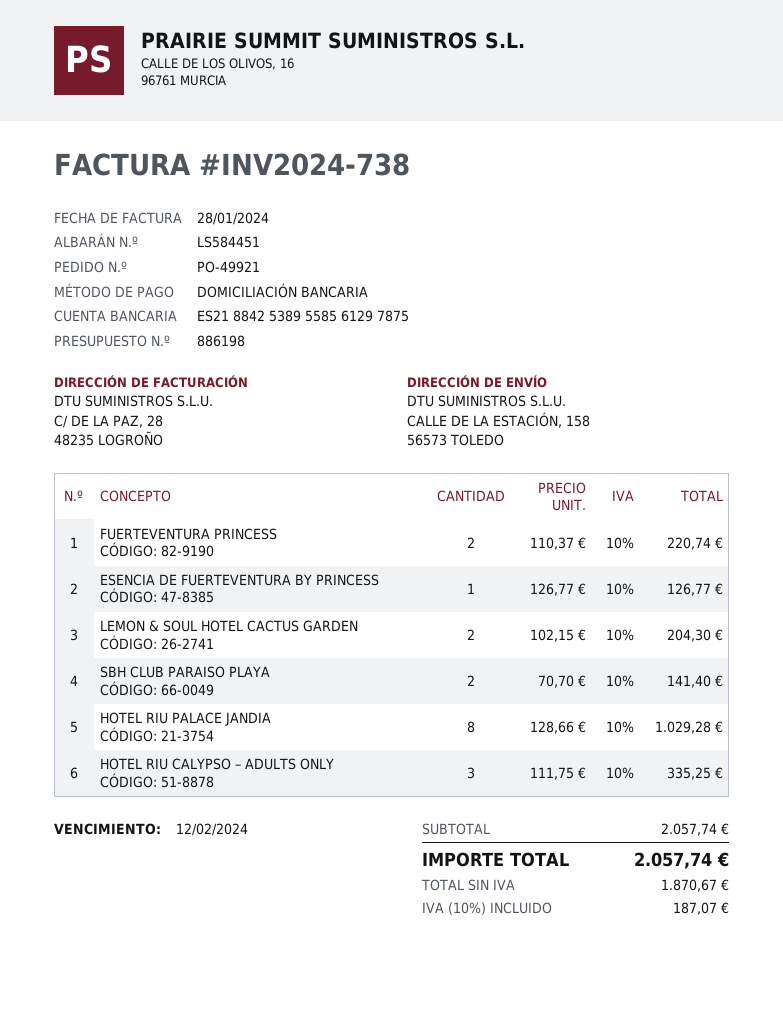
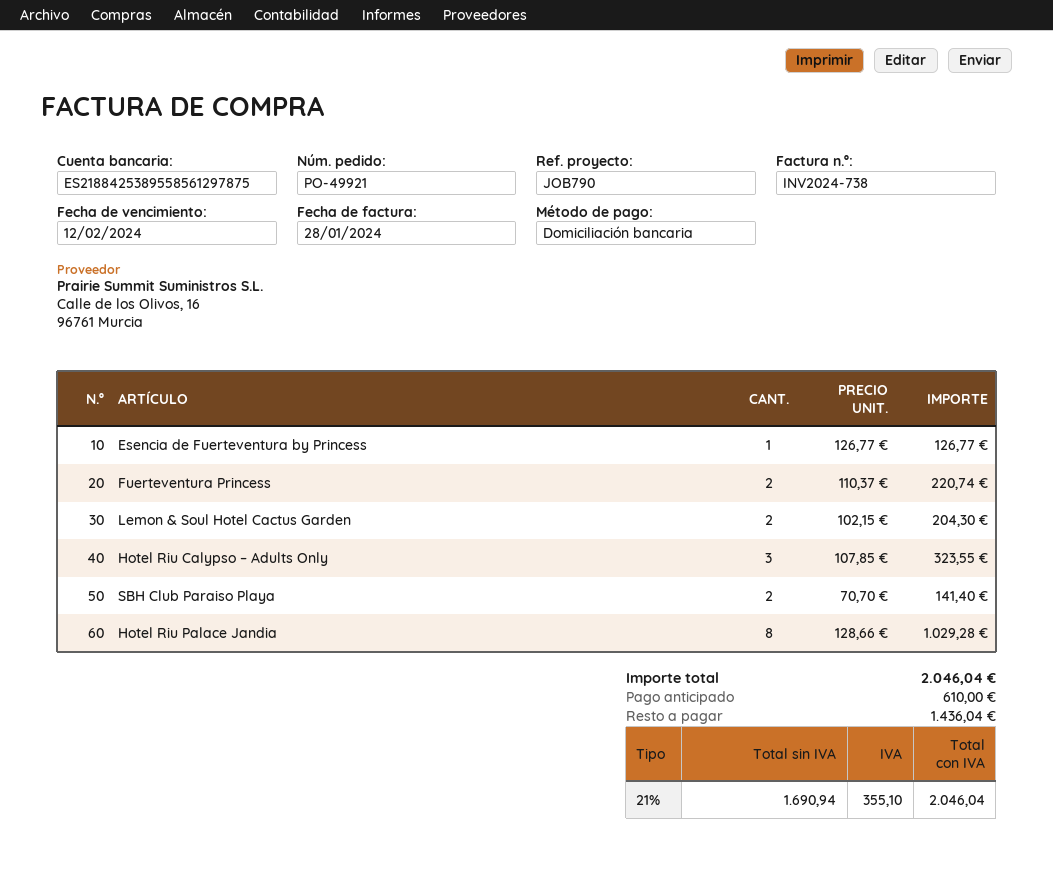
HOTEL RIU CALYPSO – ADULTS ONLY: 3 x 111.75 = 335.25 -> 3 x 107.85 = 323.55
net: 1870.67 -> 1690.94
tax: 10% = 187.07 -> 21% = 355.10
total: 2057.74 -> 2046.04

